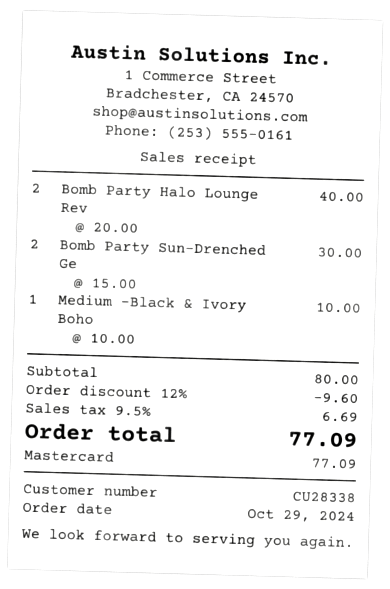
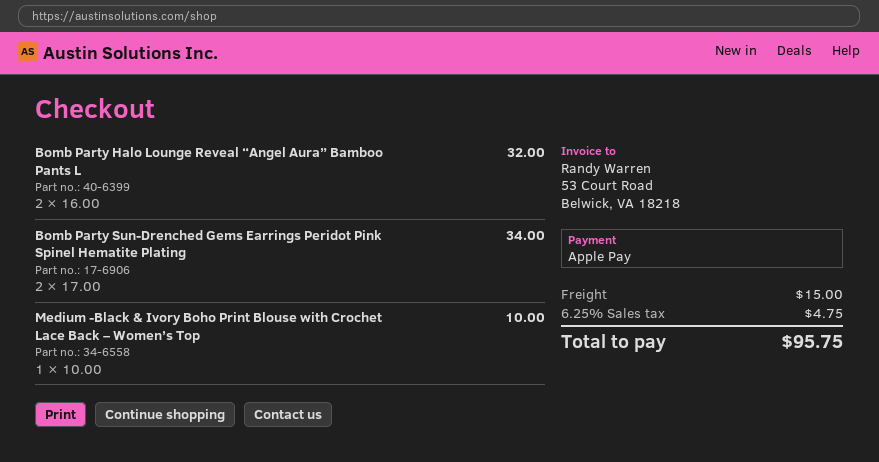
payment method: Mastercard -> Apple Pay
Bomb Party Halo Lounge Rev: 2 x 20.00 = 40.00 -> 2 x 16.00 = 32.00
Bomb Party Sun-Drenched Ge: 2 x 15.00 = 30.00 -> 2 x 17.00 = 34.00
discount: 12% = 9.60 -> none
shipping: none -> 15.00
tax: 9.5% = 6.69 -> 6.25% = 4.75
total: 77.09 -> 95.75

